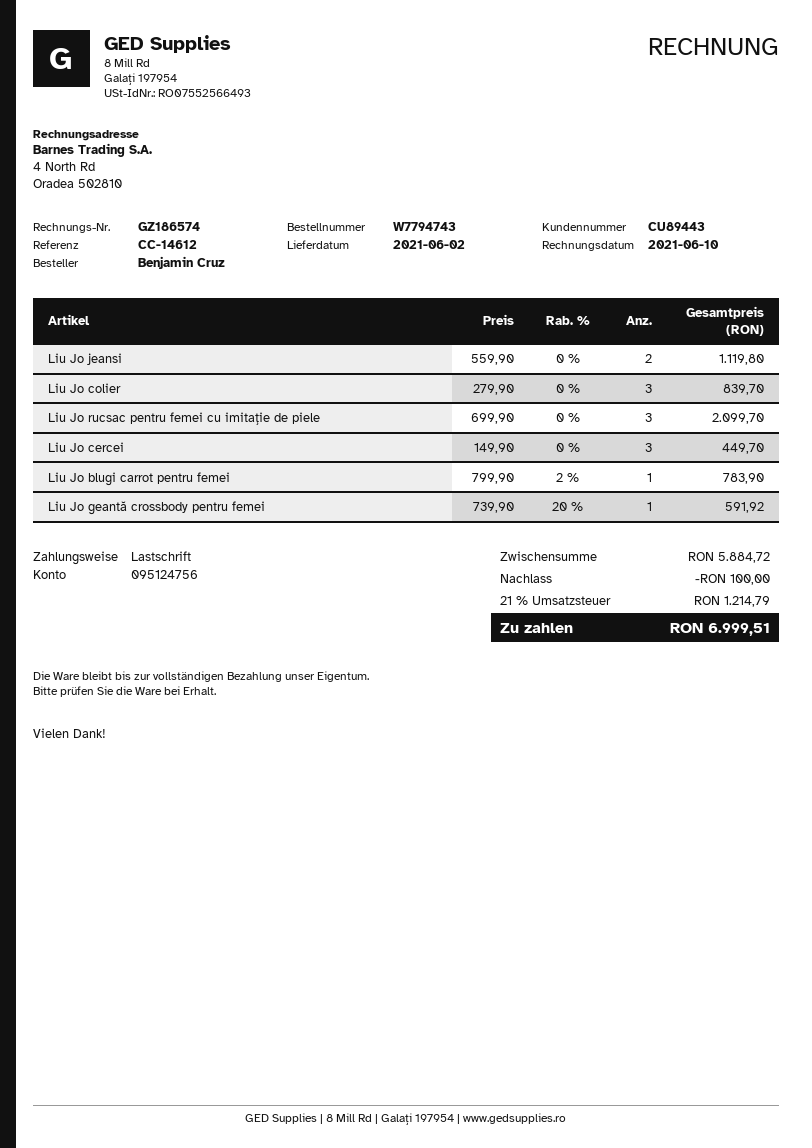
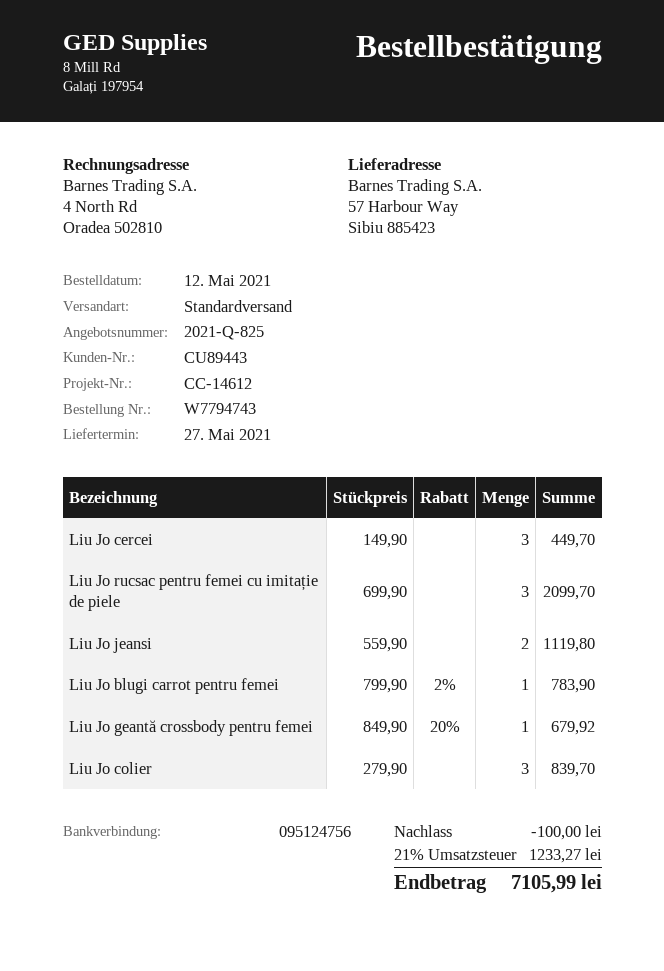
delivery date: 2021-06-02 -> 2021-05-27
Liu Jo geantă crossbody pentru femei: 1 x 739.90 - 20% = 591.92 -> 1 x 849.90 - 20% = 679.92
tax: 21% = 1214.79 -> 21% = 1233.27
total: 6999.51 -> 7105.99

